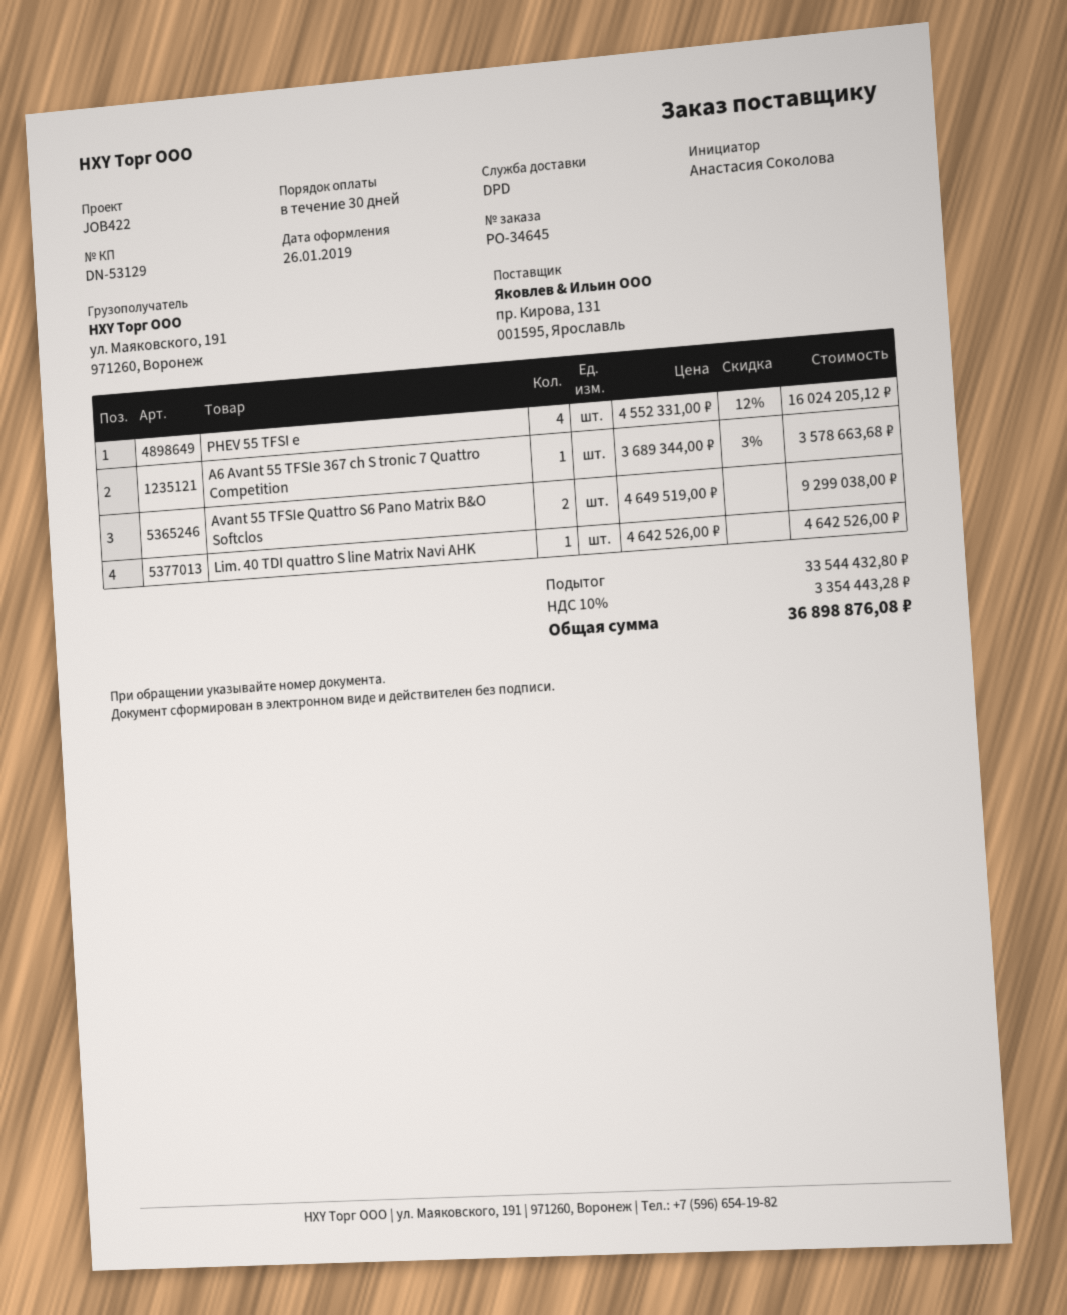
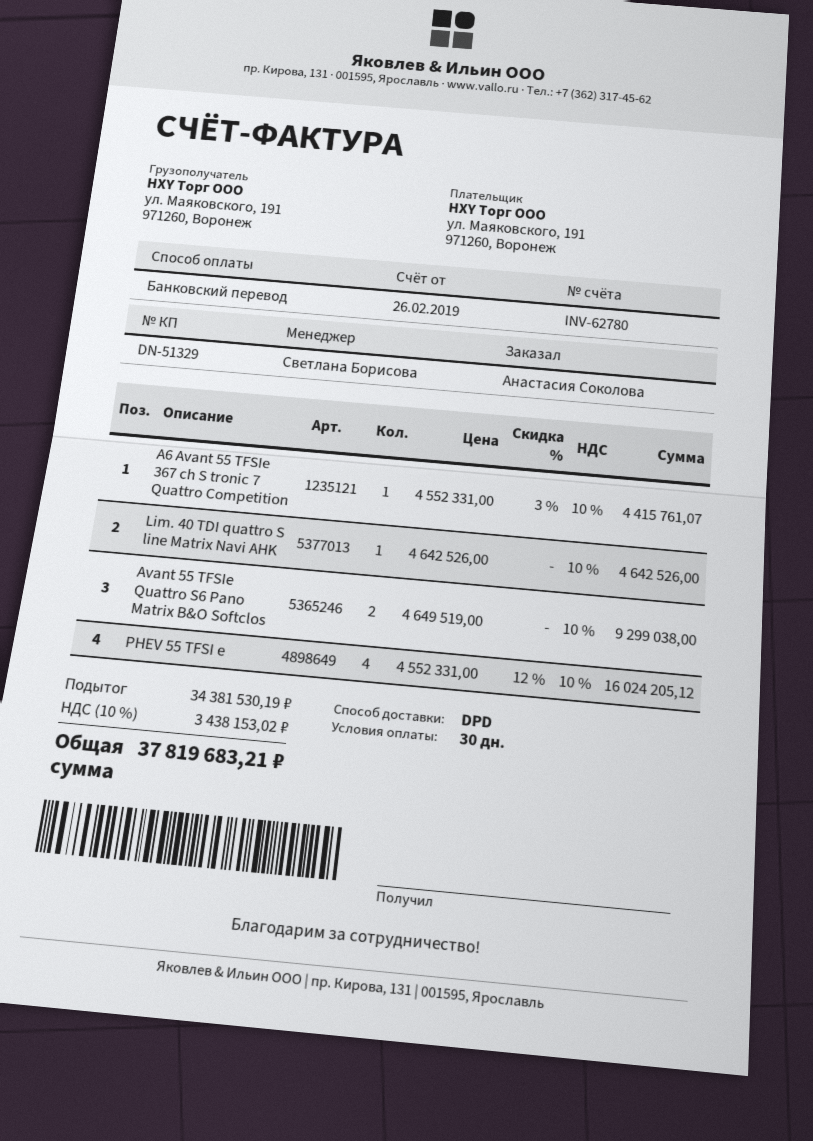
quote number: DN-53129 -> DN-51329
A6 Avant 55 TFSIe 367 ch S tronic 7 Quattro Competition: 1 x 3689344.00 - 3% = 3578663.68 -> 1 x 4552331.00 - 3% = 4415761.07
subtotal: 33544432.80 -> 34381530.19
tax: 10% = 3354443.28 -> 10% = 3438153.02
total: 36898876.08 -> 37819683.21

